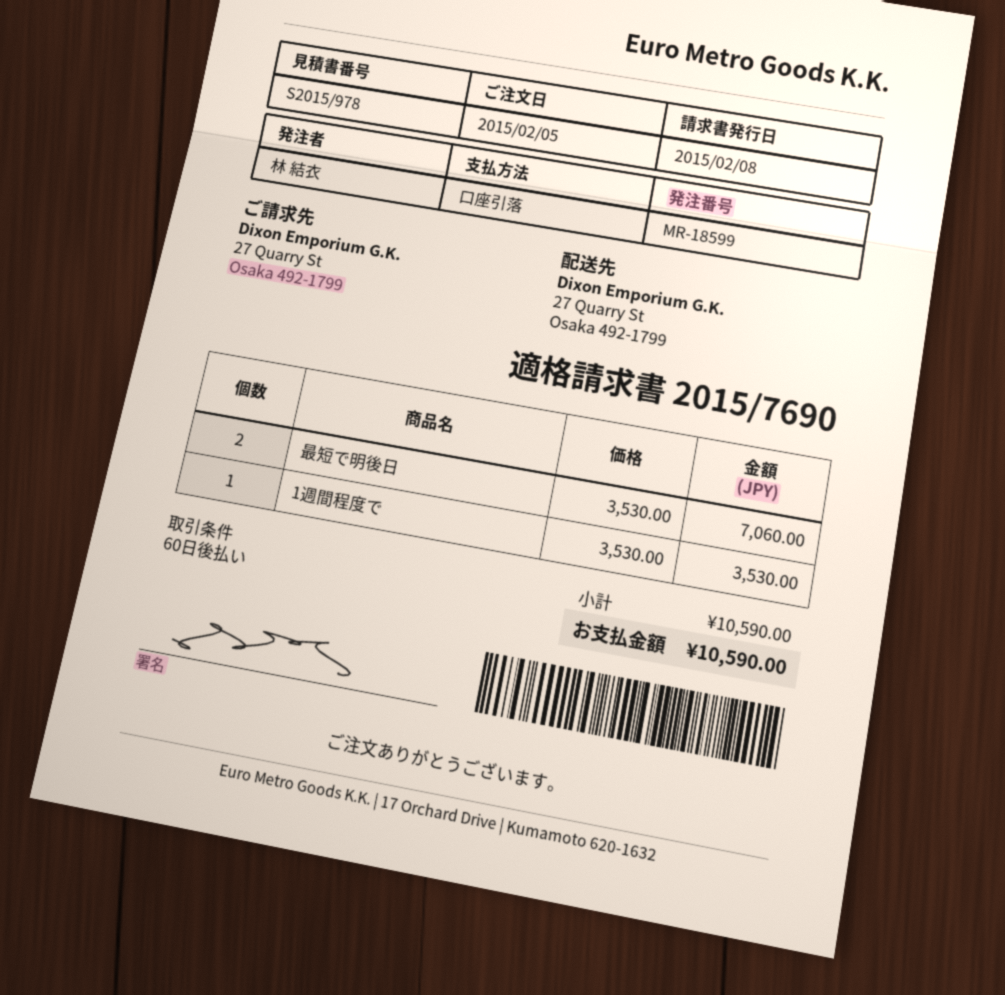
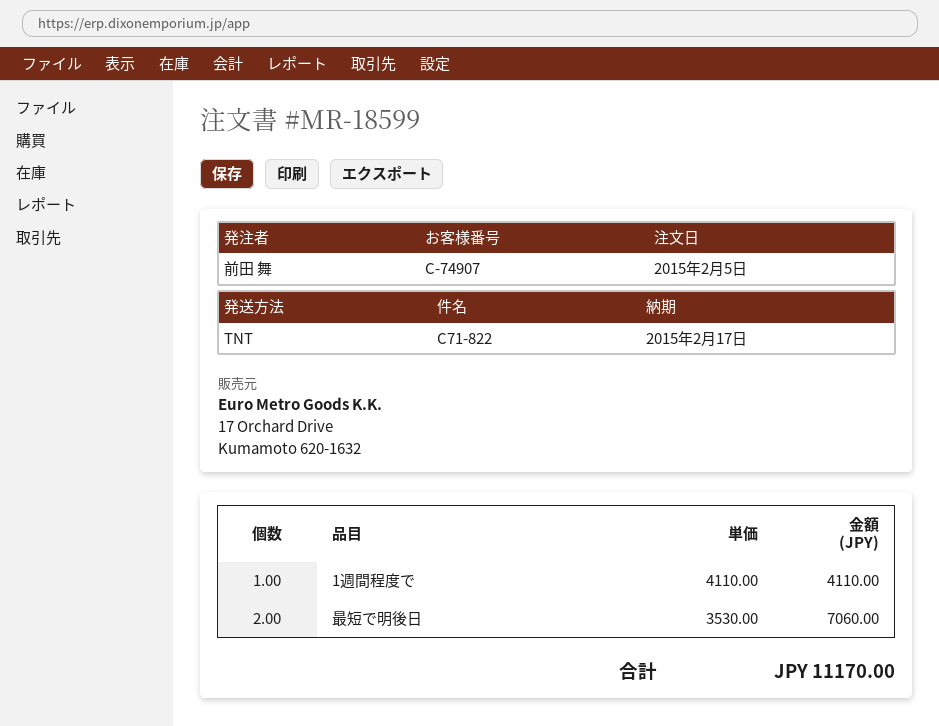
ordered by: 林 結衣 -> 前田 舞
1週間程度で: 1 x 3530.00 = 3530.00 -> 1 x 4110.00 = 4110.00
total: 10590.00 -> 11170.00

